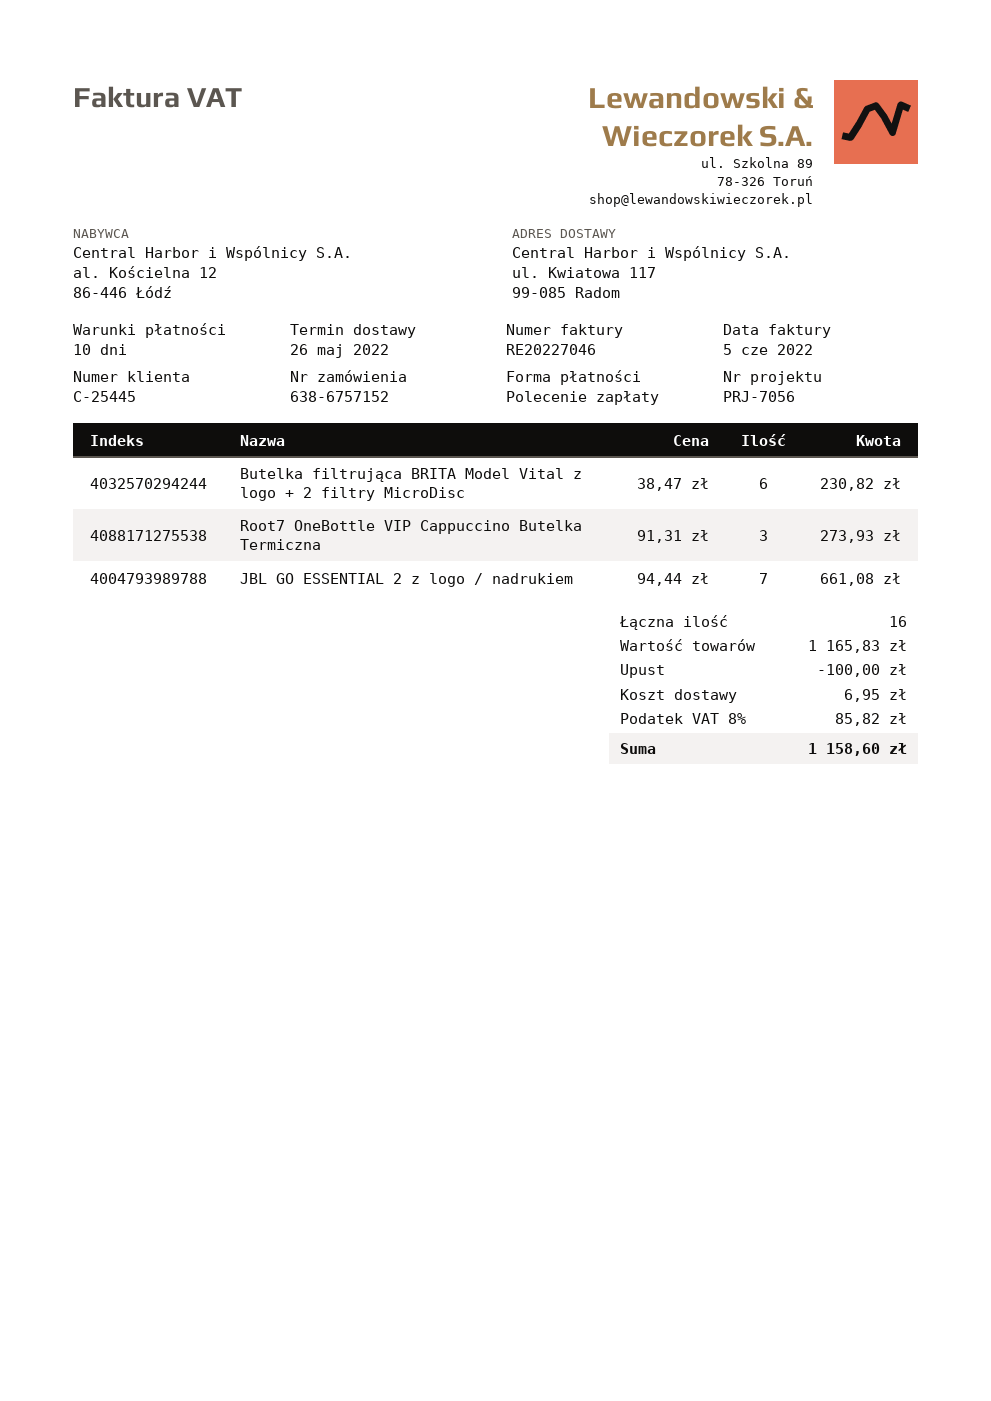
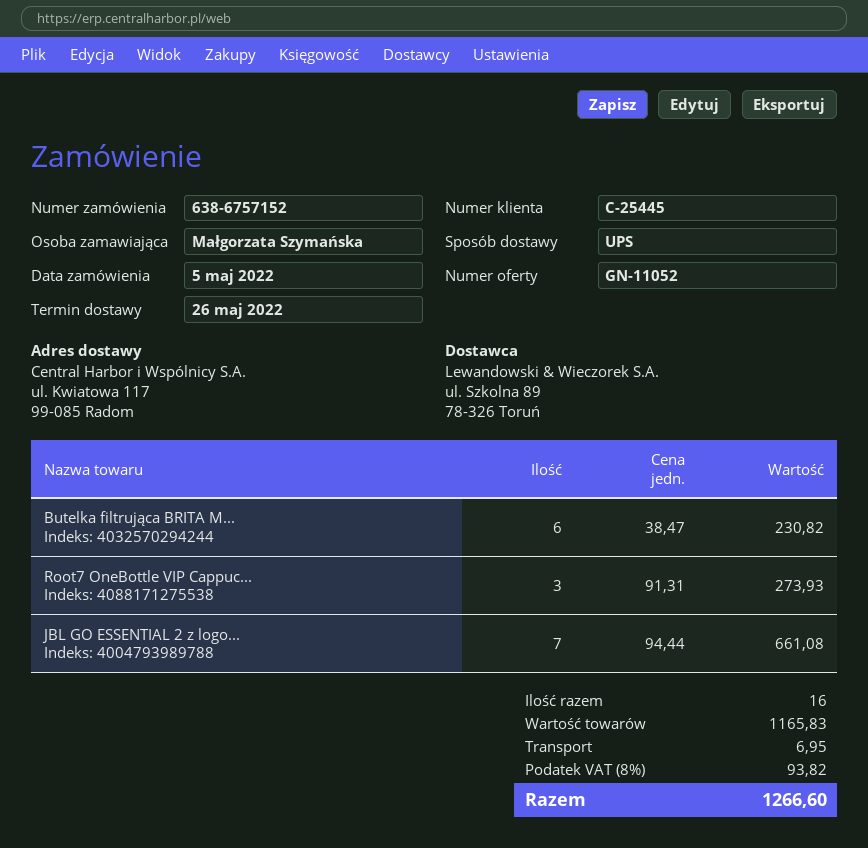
discount: 100.00 -> none
tax: 8% = 85.82 -> 8% = 93.82
total: 1158.60 -> 1266.60

